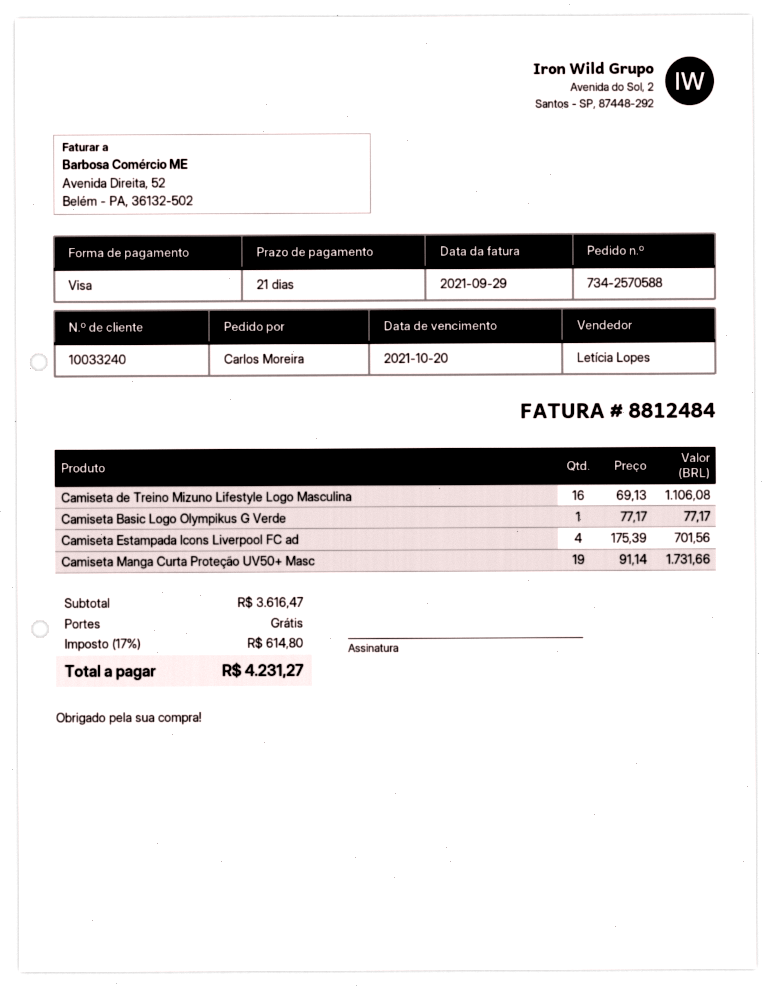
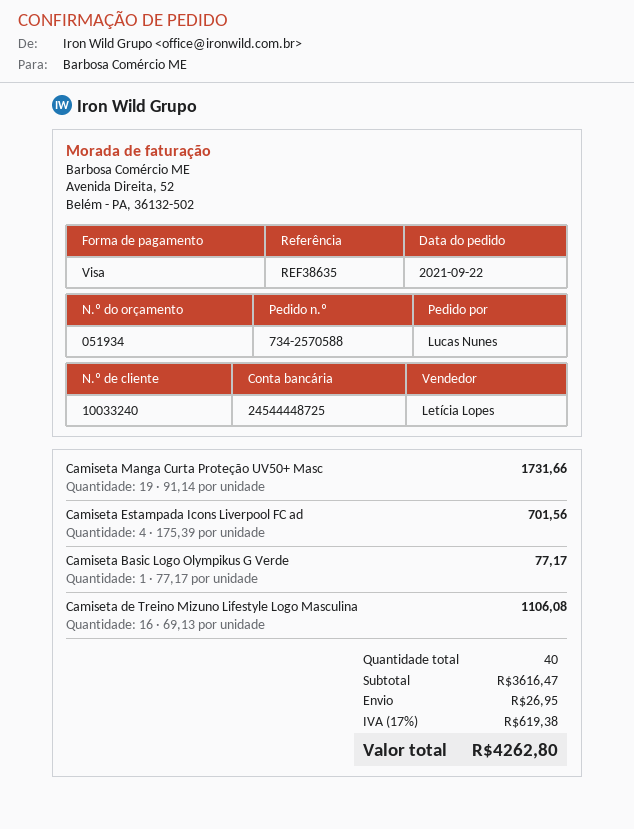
ordered by: Carlos Moreira -> Lucas Nunes
shipping: 0.00 -> 26.95
tax: 17% = 614.80 -> 17% = 619.38
total: 4231.27 -> 4262.80

